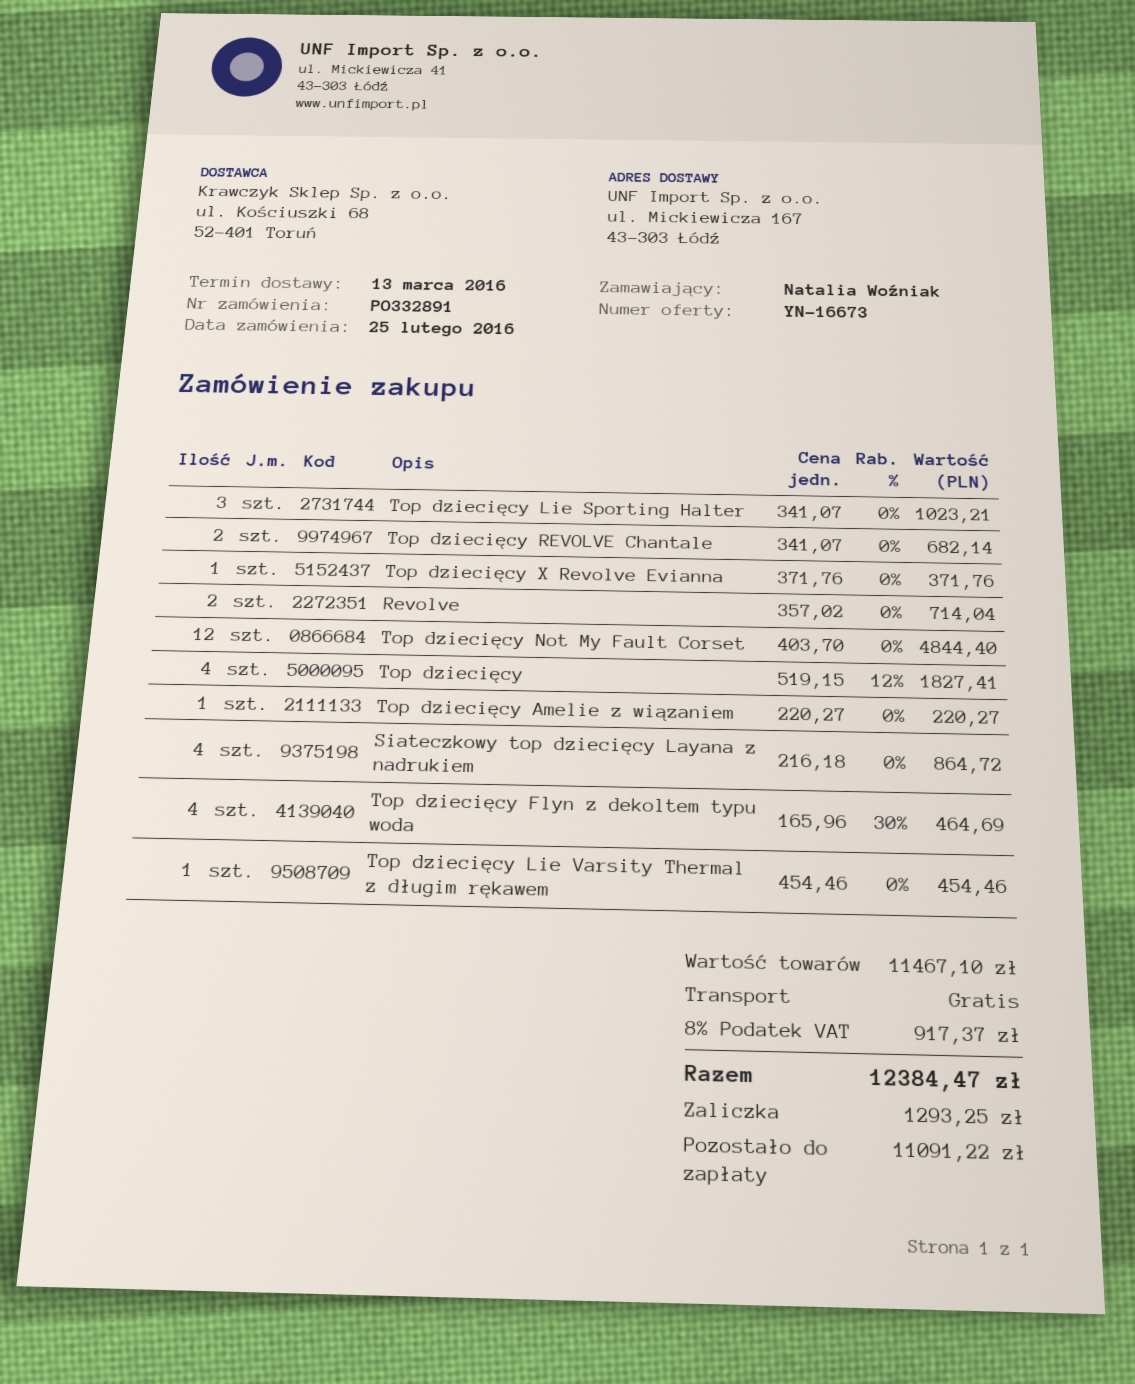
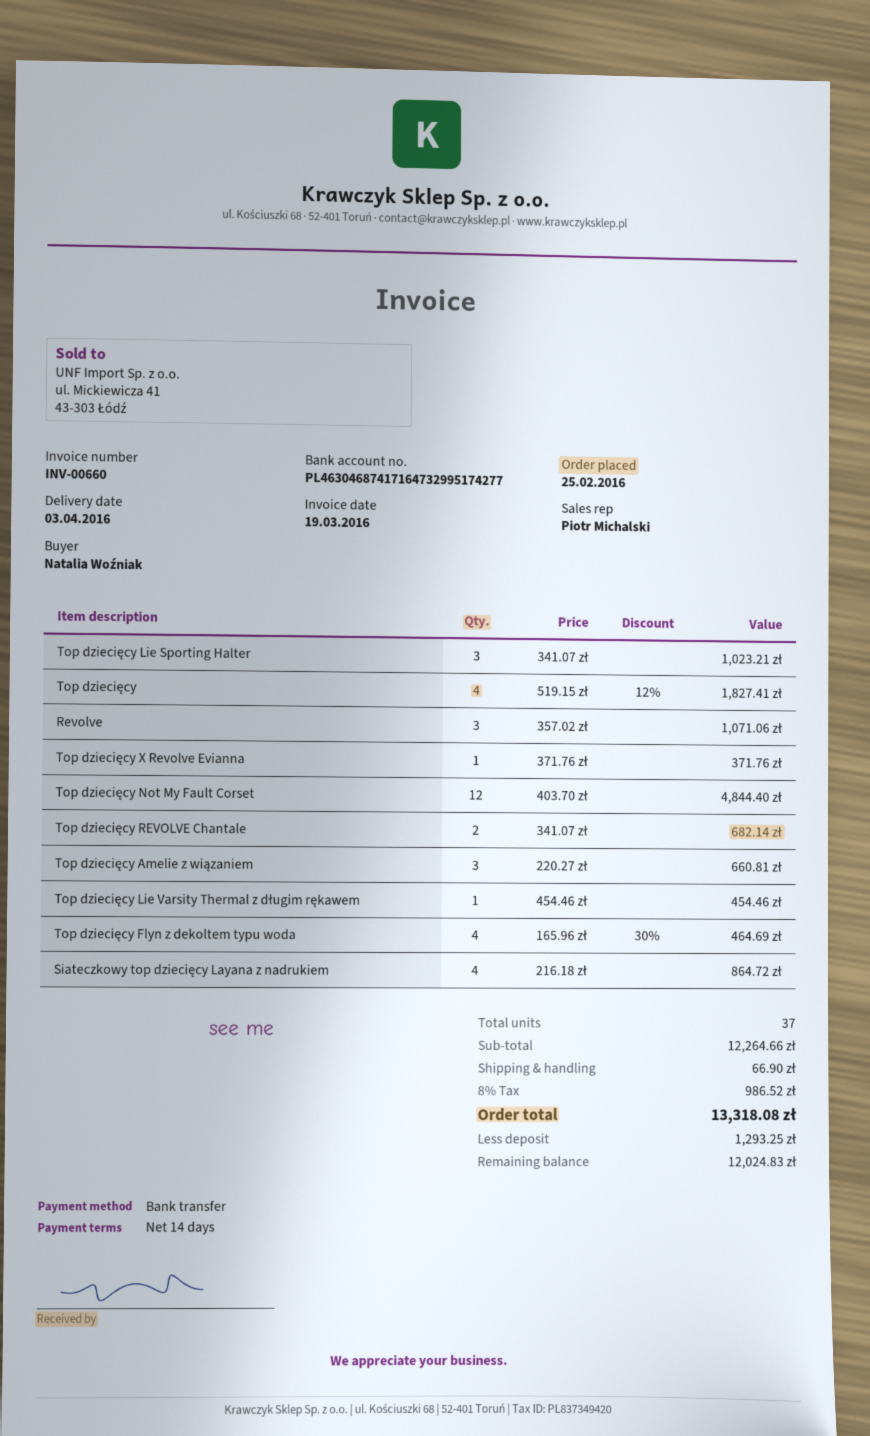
delivery date: 2016-03-13 -> 2016-04-03
Revolve: 2 x 357.02 = 714.04 -> 3 x 357.02 = 1071.06
Top dziecięcy Amelie z wiązaniem: 1 x 220.27 = 220.27 -> 3 x 220.27 = 660.81
subtotal: 11467.10 -> 12264.66
shipping: 0.00 -> 66.90
tax: 8% = 917.37 -> 8% = 986.52
total: 12384.47 -> 13318.08
balance: 11091.22 -> 12024.83

